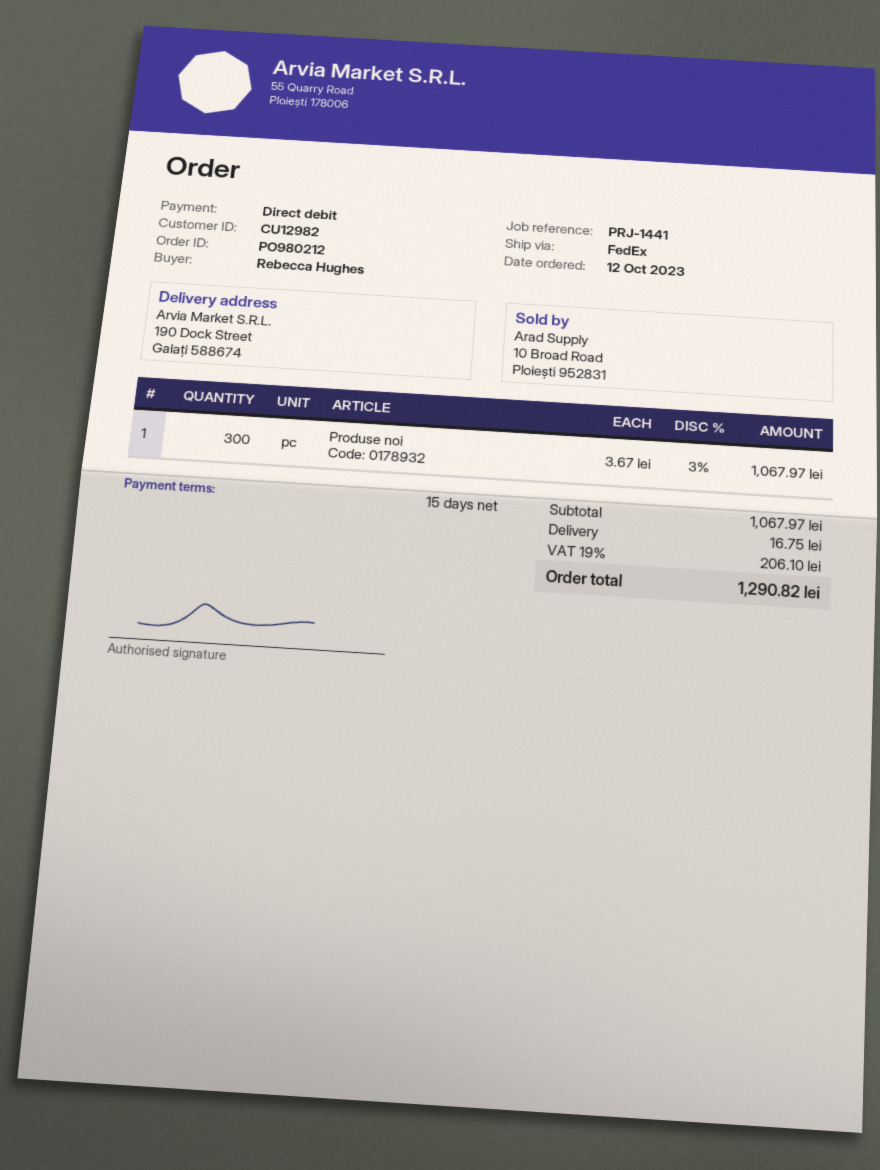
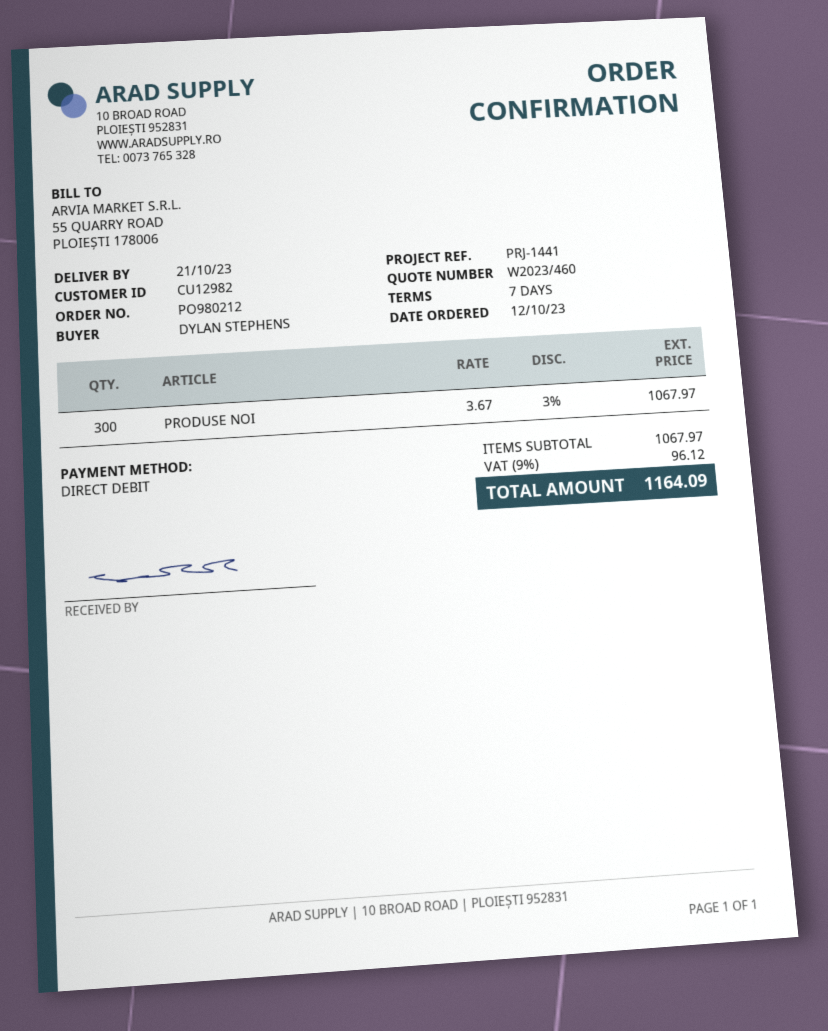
payment terms: 15 days -> 7 days
ordered by: Rebecca Hughes -> DYLAN STEPHENS
shipping: 16.75 -> none
tax: 19% = 206.10 -> 9% = 96.12
total: 1290.82 -> 1164.09

